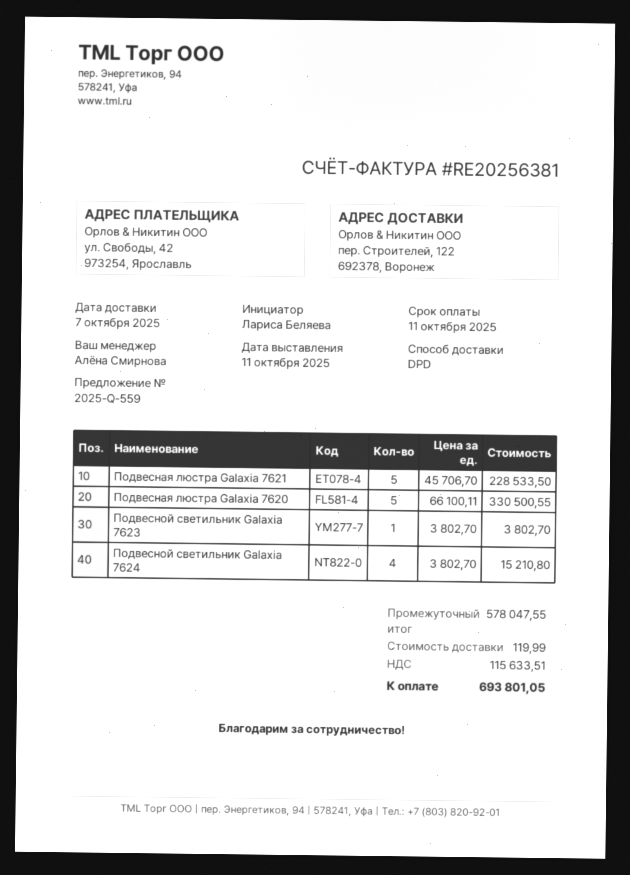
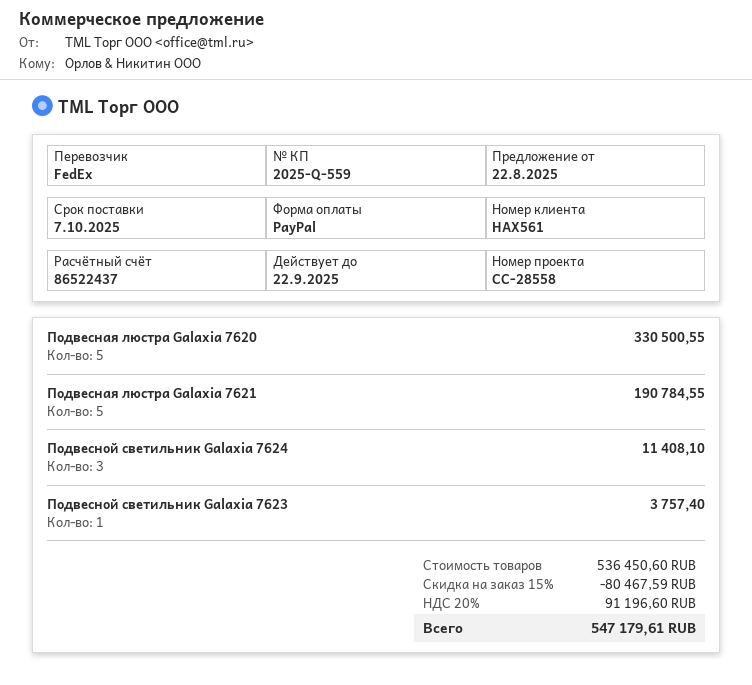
shipping method: DPD -> FedEx
Подвесная люстра Galaxia 7621: 5 for 228533.50 -> 5 for 190784.55
Подвесной светильник Galaxia 7623: 1 for 3802.70 -> 1 for 3757.40
Подвесной светильник Galaxia 7624: 4 for 15210.80 -> 3 for 11408.10
subtotal: 578047.55 -> 536450.60
discount: none -> 15% = 80467.59
shipping: 119.99 -> none
tax: 115633.51 -> 91196.60
total: 693801.05 -> 547179.61

